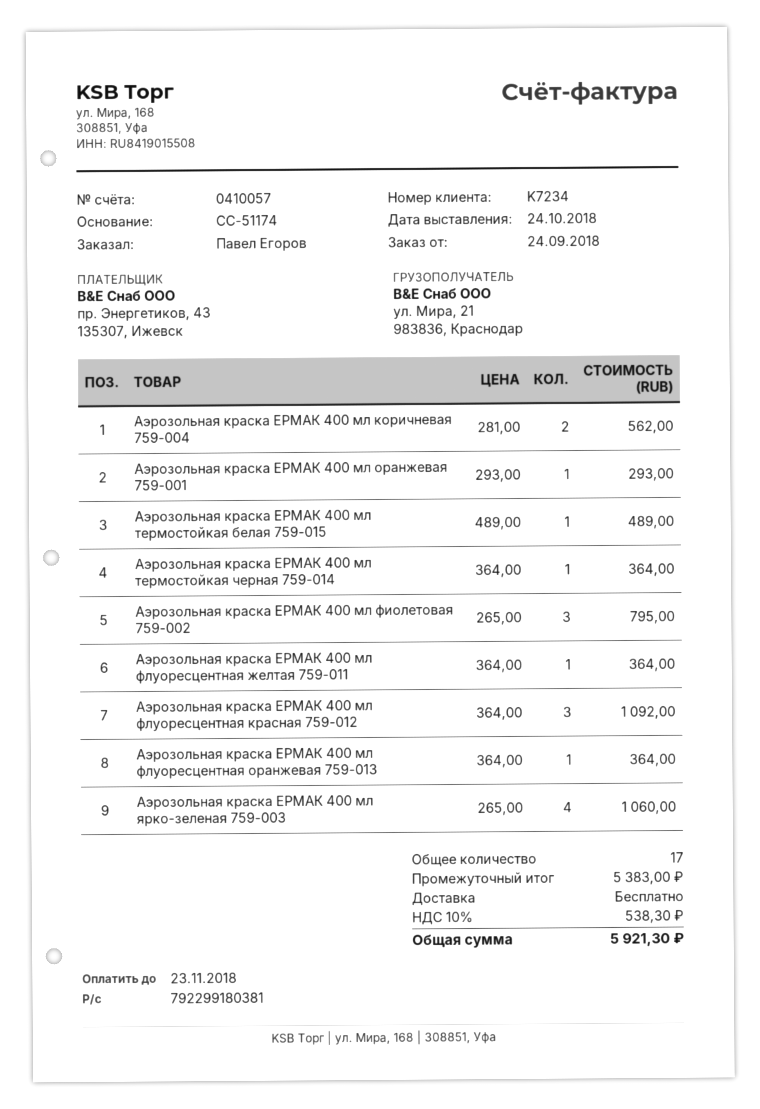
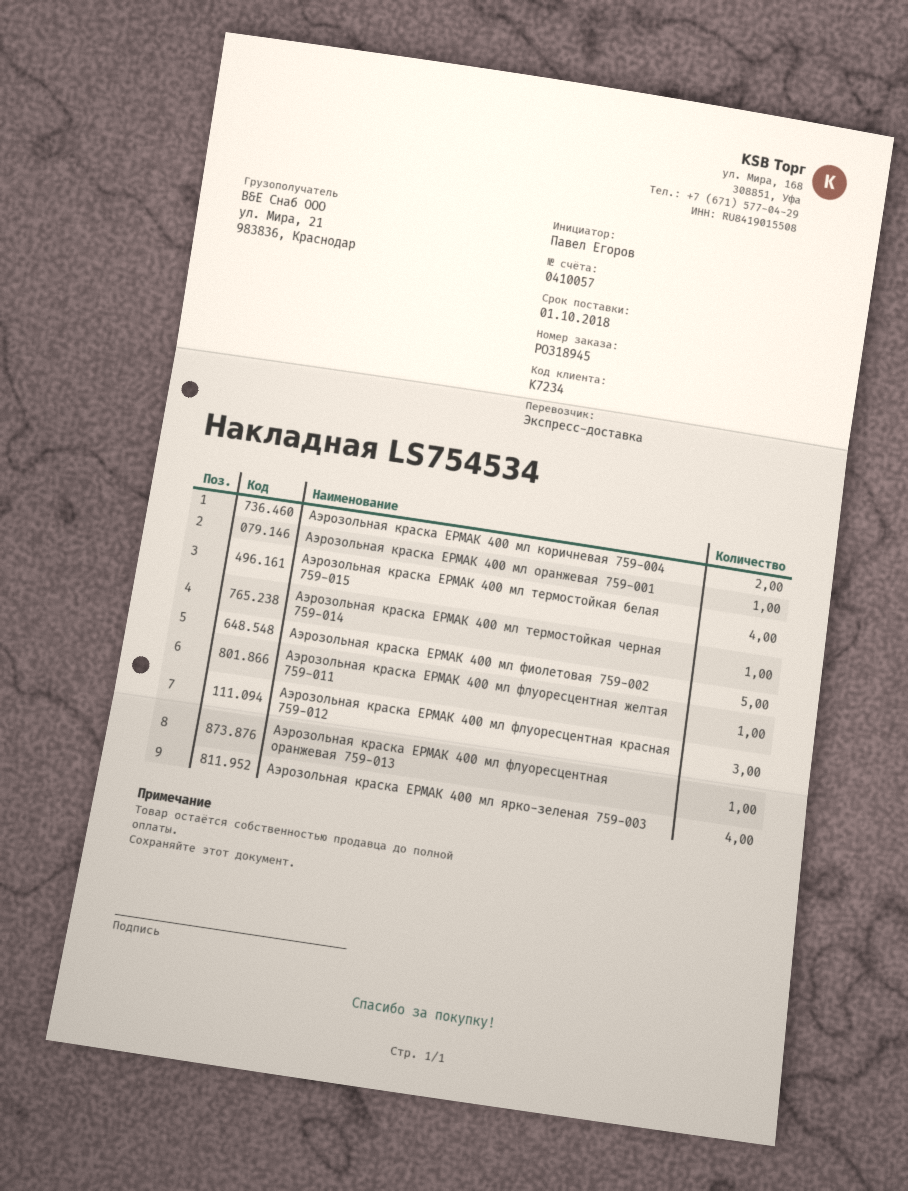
Аэрозольная краска ЕРМАК 400 мл термостойкая белая 759-015: 1 -> 4
Аэрозольная краска ЕРМАК 400 мл фиолетовая 759-002: 3 -> 5

